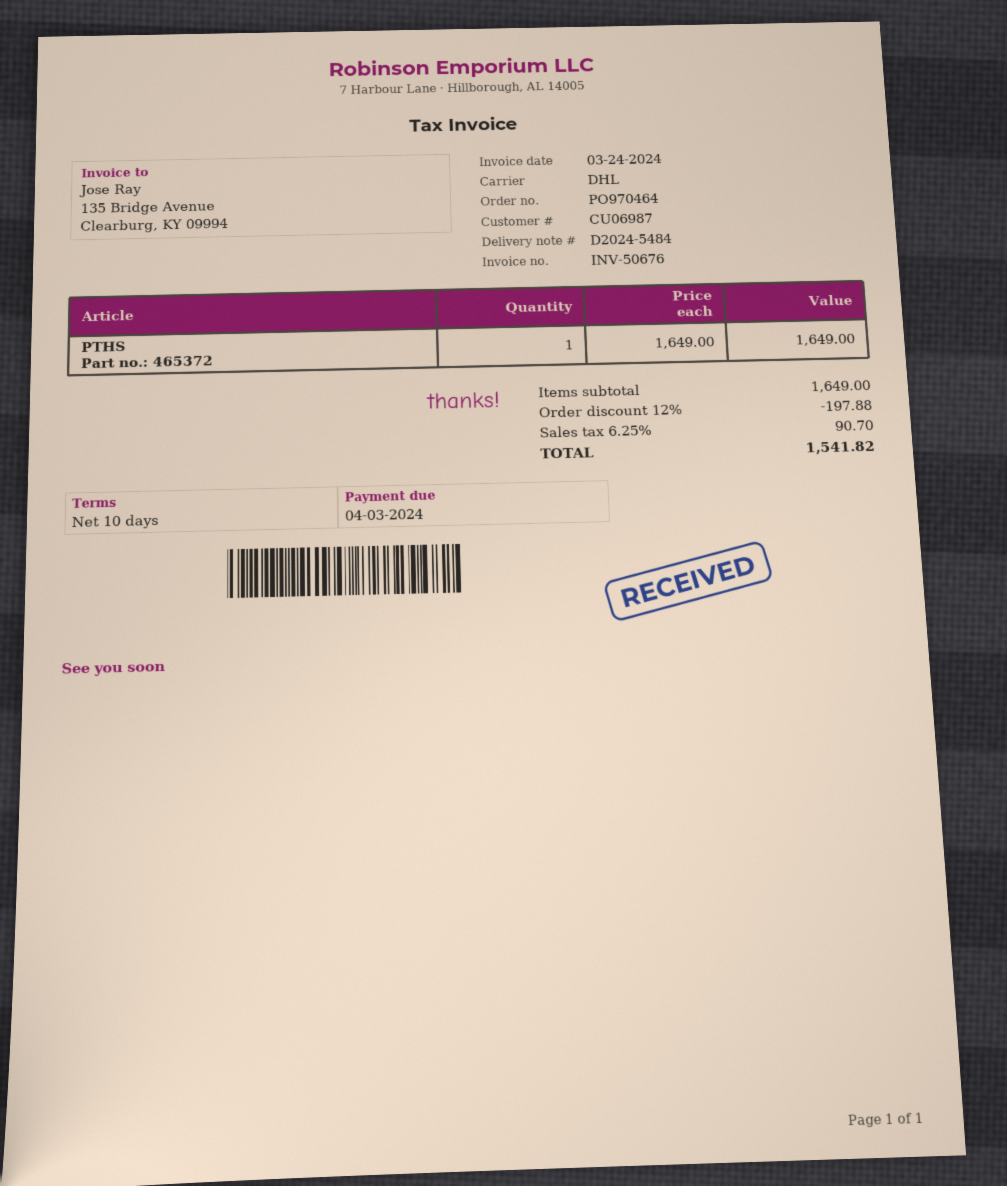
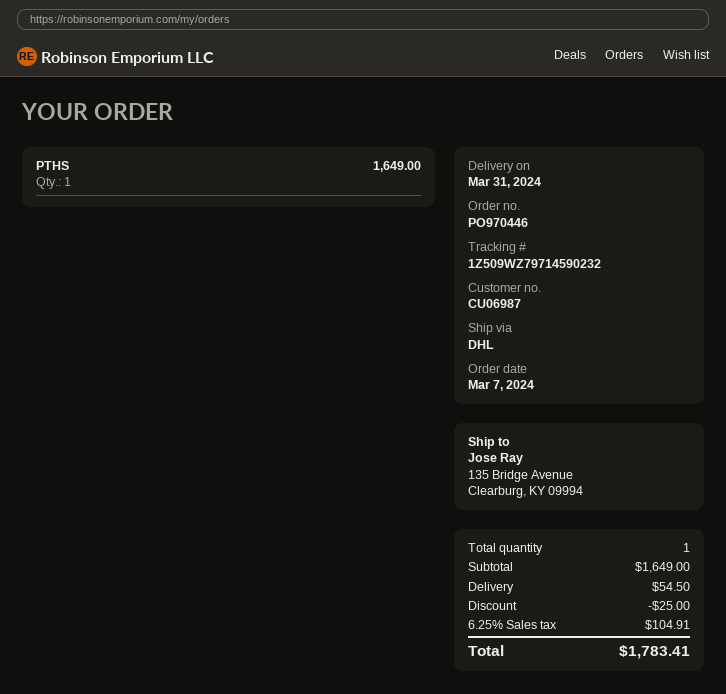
order number: PO970464 -> PO970446
discount: 197.88 -> 25.00
shipping: none -> 54.50
tax: 6.25% = 90.70 -> 6.25% = 104.91
total: 1541.82 -> 1783.41

